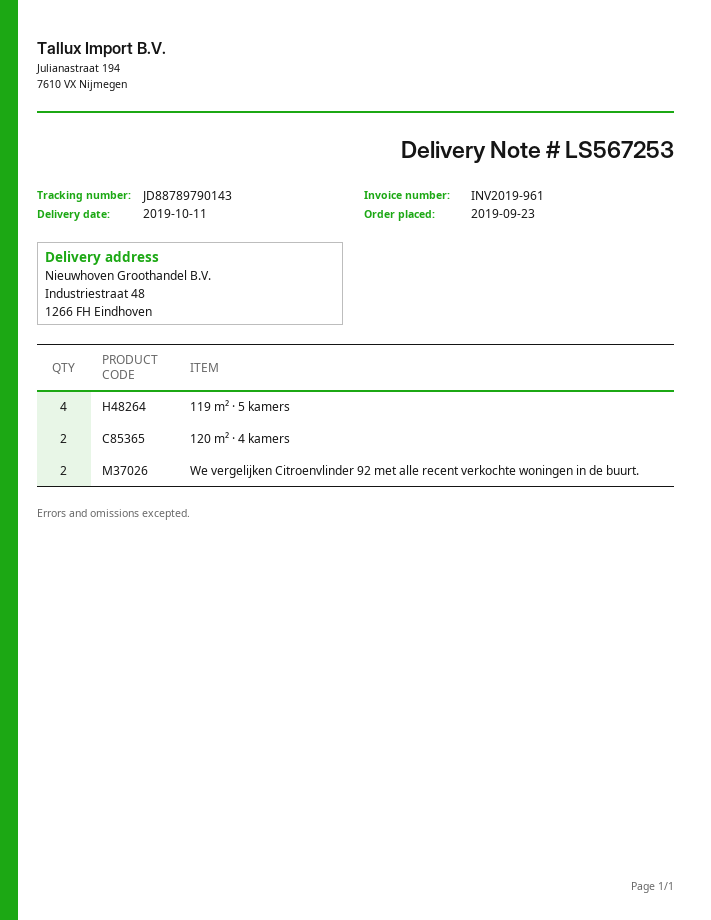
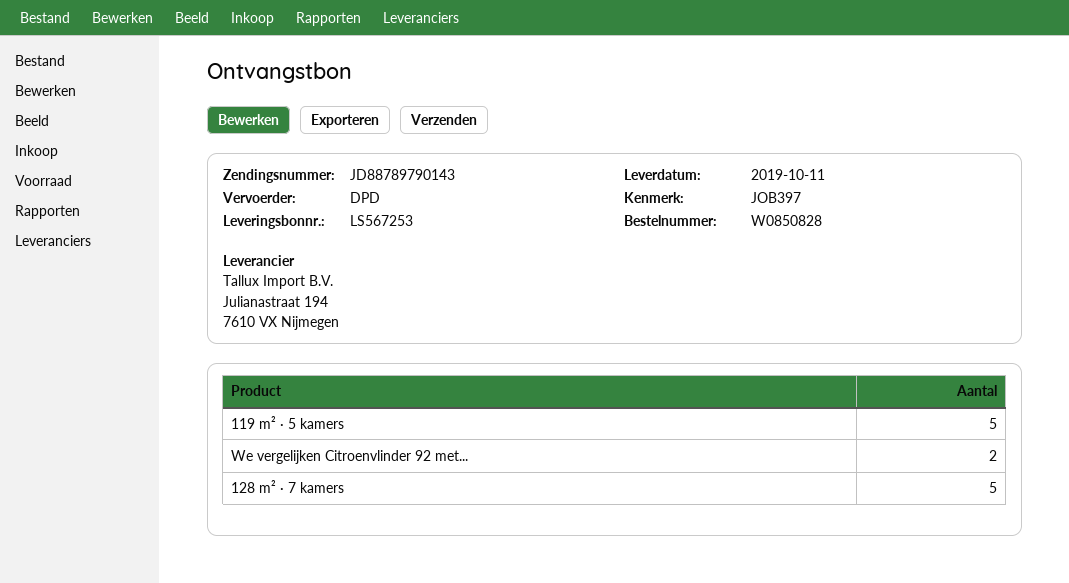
119 m² · 5 kamers: 4 -> 5
120 m² · 4 kamers: 2 -> none
128 m² · 7 kamers: none -> 5

